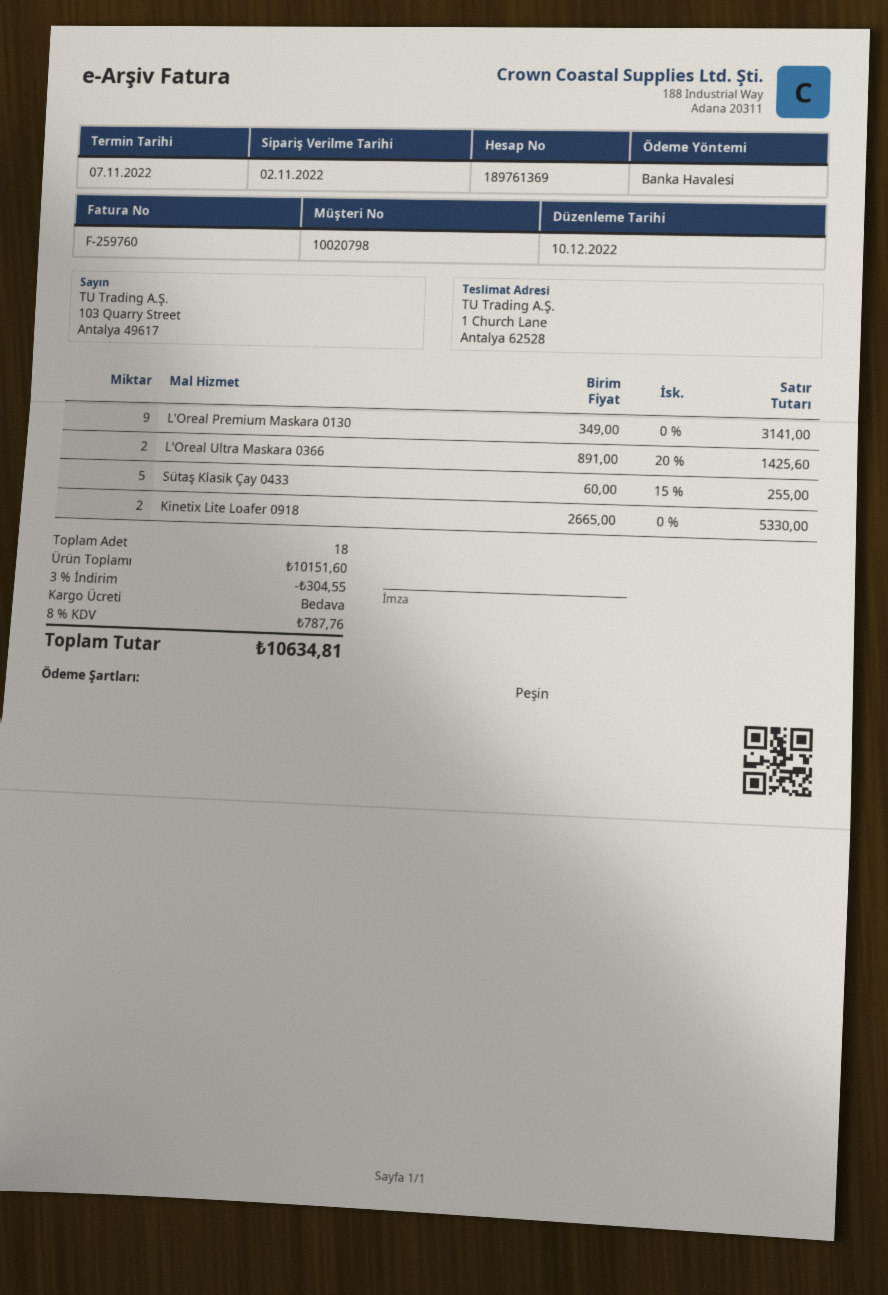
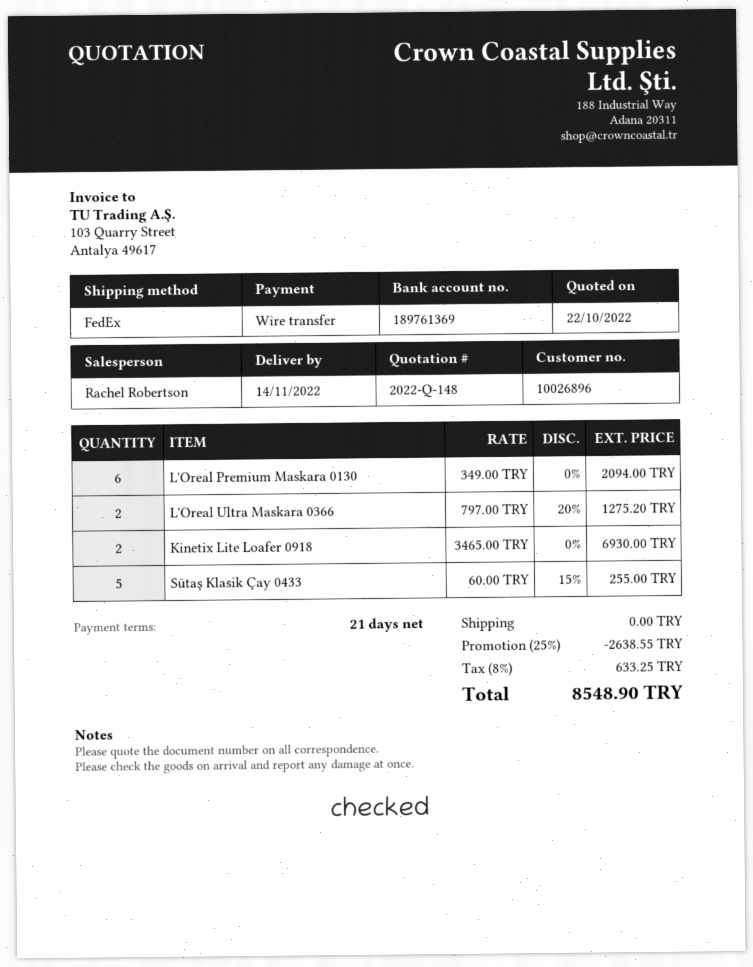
delivery date: 2022-11-07 -> 2022-11-14
payment terms: on receipt -> 21 days
customer number: 10020798 -> 10026896
L'Oreal Premium Maskara 0130: 9 x 349.00 = 3141.00 -> 6 x 349.00 = 2094.00
L'Oreal Ultra Maskara 0366: 2 x 891.00 - 20% = 1425.60 -> 2 x 797.00 - 20% = 1275.20
Kinetix Lite Loafer 0918: 2 x 2665.00 = 5330.00 -> 2 x 3465.00 = 6930.00
discount: 3% = 304.55 -> 25% = 2638.55
tax: 8% = 787.76 -> 8% = 633.25
total: 10634.81 -> 8548.90

